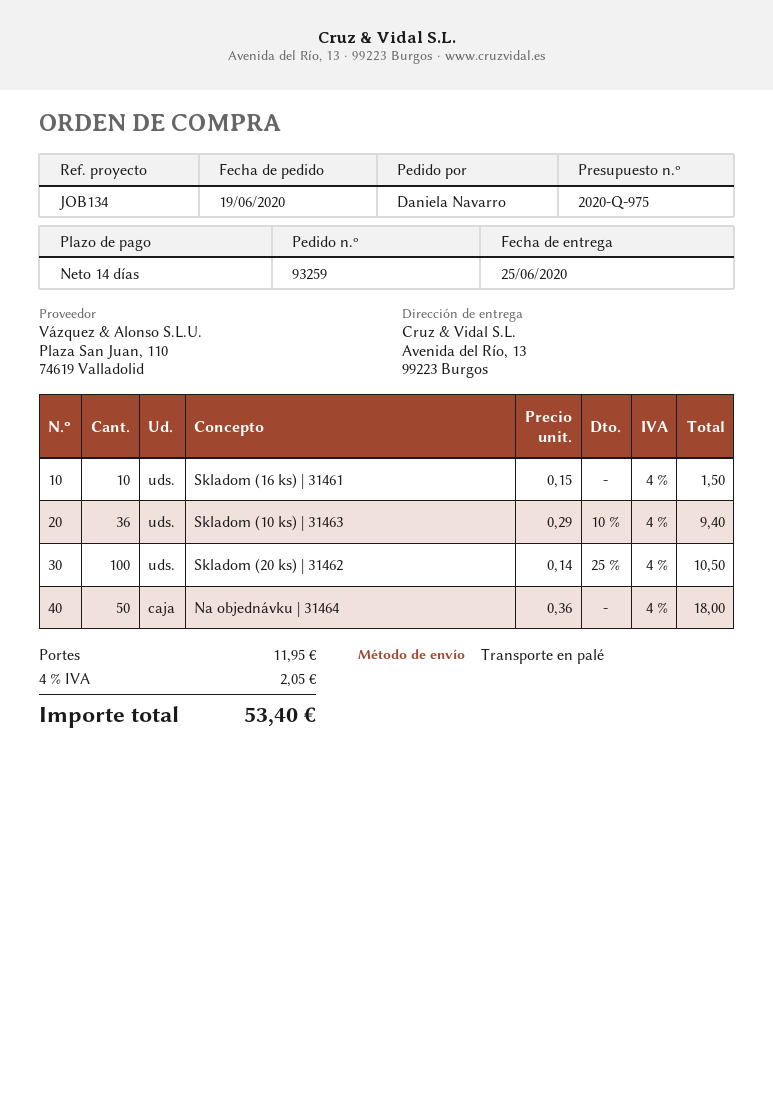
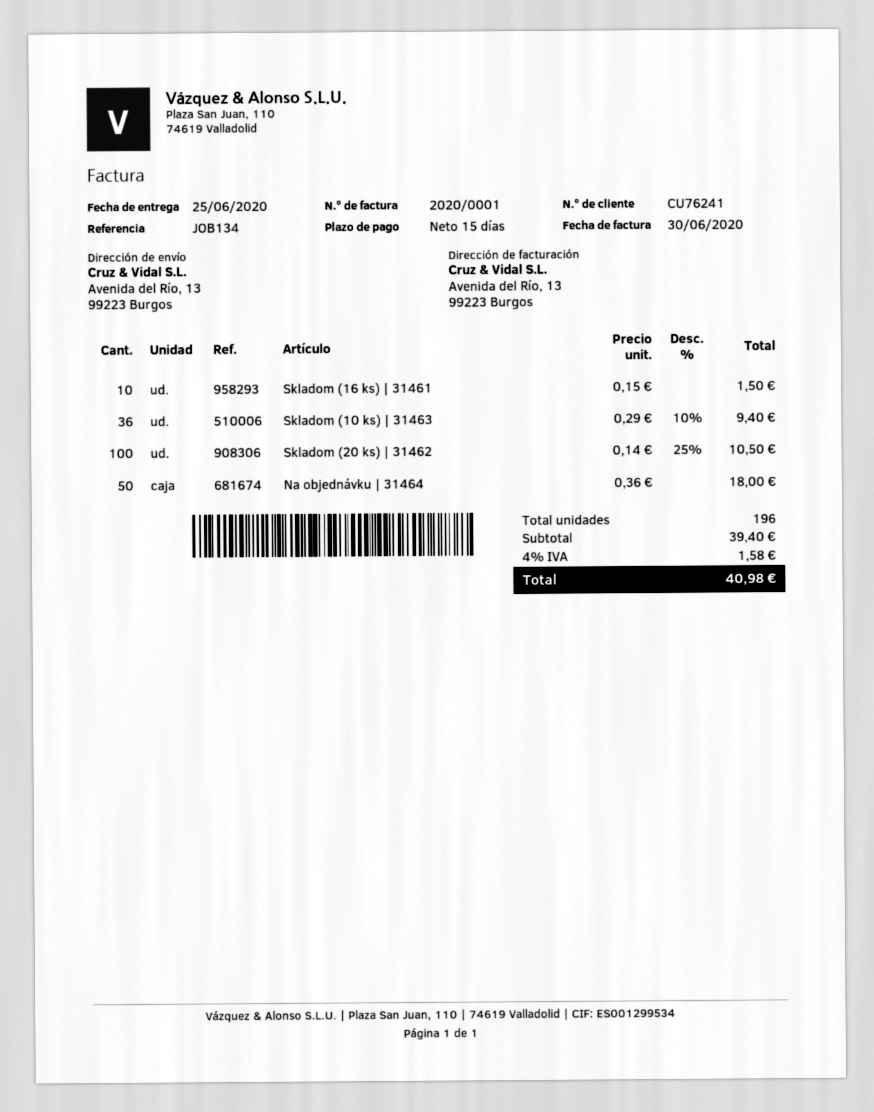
payment terms: 14 days -> 15 days
shipping: 11.95 -> none
tax: 4% = 2.05 -> 4% = 1.58
total: 53.40 -> 40.98

